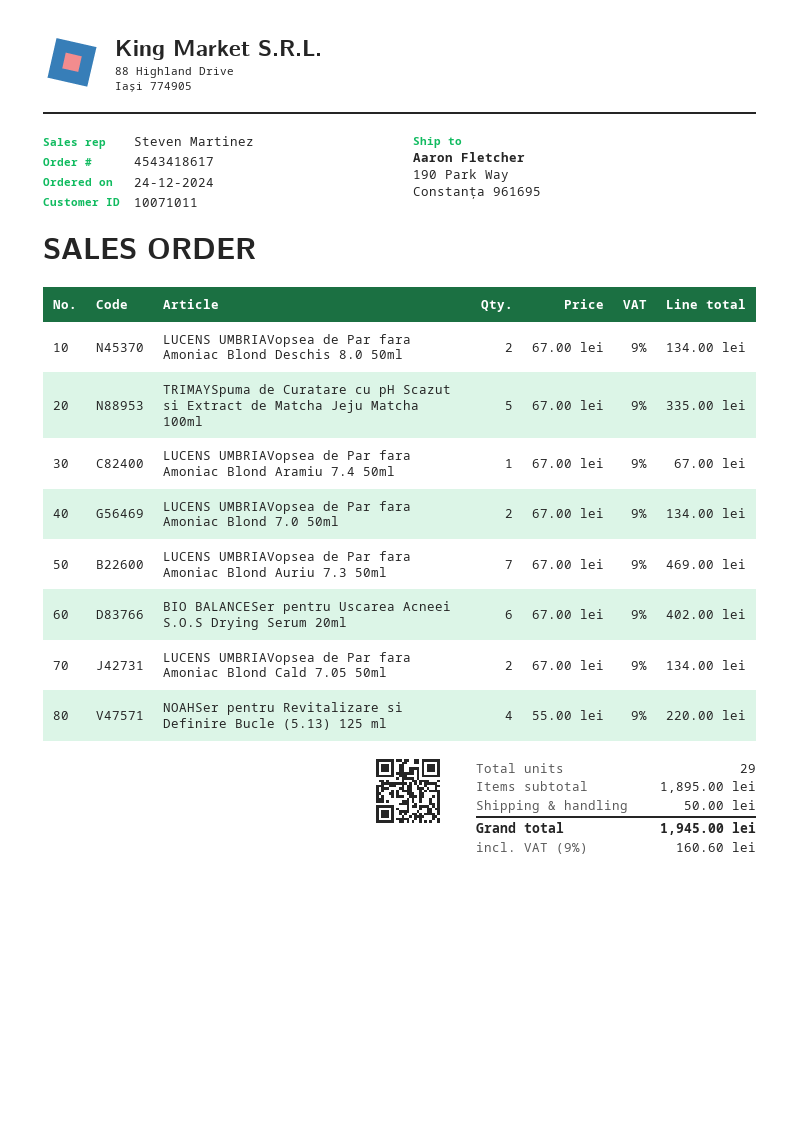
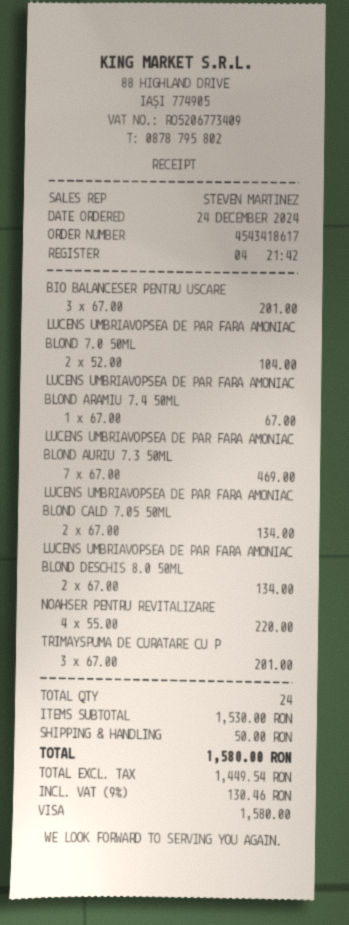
TRIMAYSpuma de Curatare cu pH Scazut si Extract de Matcha Jeju Matcha 100ml: 5 x 67.00 = 335.00 -> 3 x 67.00 = 201.00
LUCENS UMBRIAVopsea de Par fara Amoniac Blond 7.0 50ml: 2 x 67.00 = 134.00 -> 2 x 52.00 = 104.00
BIO BALANCESer pentru Uscarea Acneei S.O.S Drying Serum 20ml: 6 x 67.00 = 402.00 -> 3 x 67.00 = 201.00
total quantity: 29 -> 24
subtotal: 1895.00 -> 1530.00
tax: 9% = 160.60 -> 9% = 130.46
total: 1945.00 -> 1580.00

